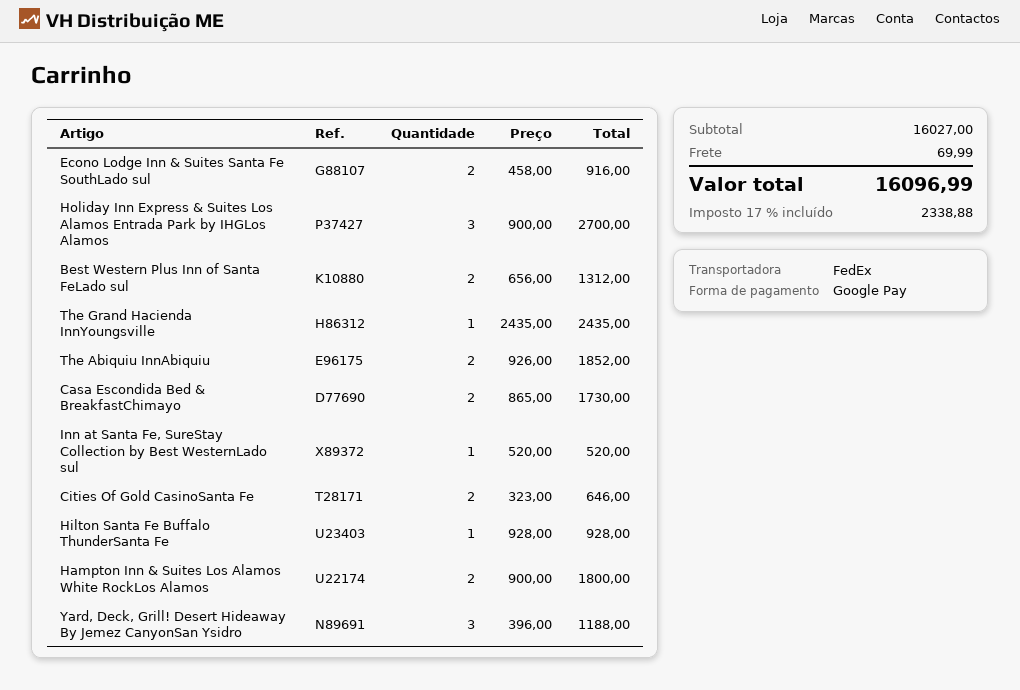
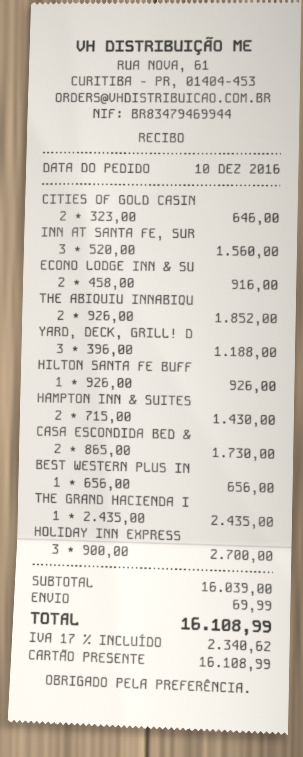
payment method: Google Pay -> gift card
Best Western Plus Inn of Santa FeLado sul: 2 x 656.00 = 1312.00 -> 1 x 656.00 = 656.00
Inn at Santa Fe, SureStay Collection by Best WesternLado sul: 1 x 520.00 = 520.00 -> 3 x 520.00 = 1560.00
Hilton Santa Fe Buffalo ThunderSanta Fe: 1 x 928.00 = 928.00 -> 1 x 926.00 = 926.00
Hampton Inn & Suites Los Alamos White RockLos Alamos: 2 x 900.00 = 1800.00 -> 2 x 715.00 = 1430.00
subtotal: 16027.00 -> 16039.00
tax: 17% = 2338.88 -> 17% = 2340.62
total: 16096.99 -> 16108.99

